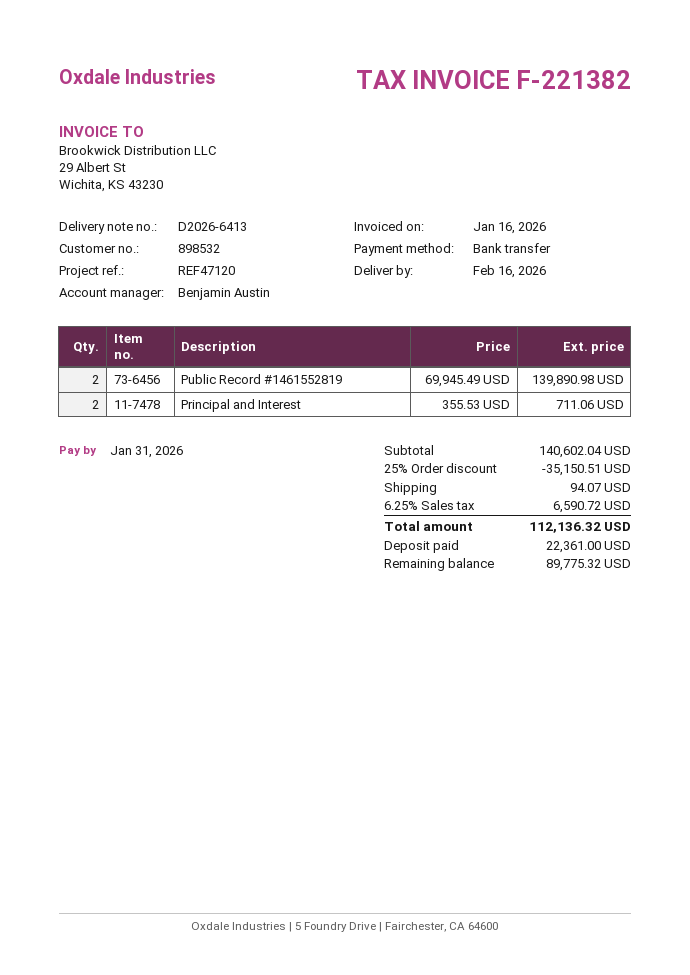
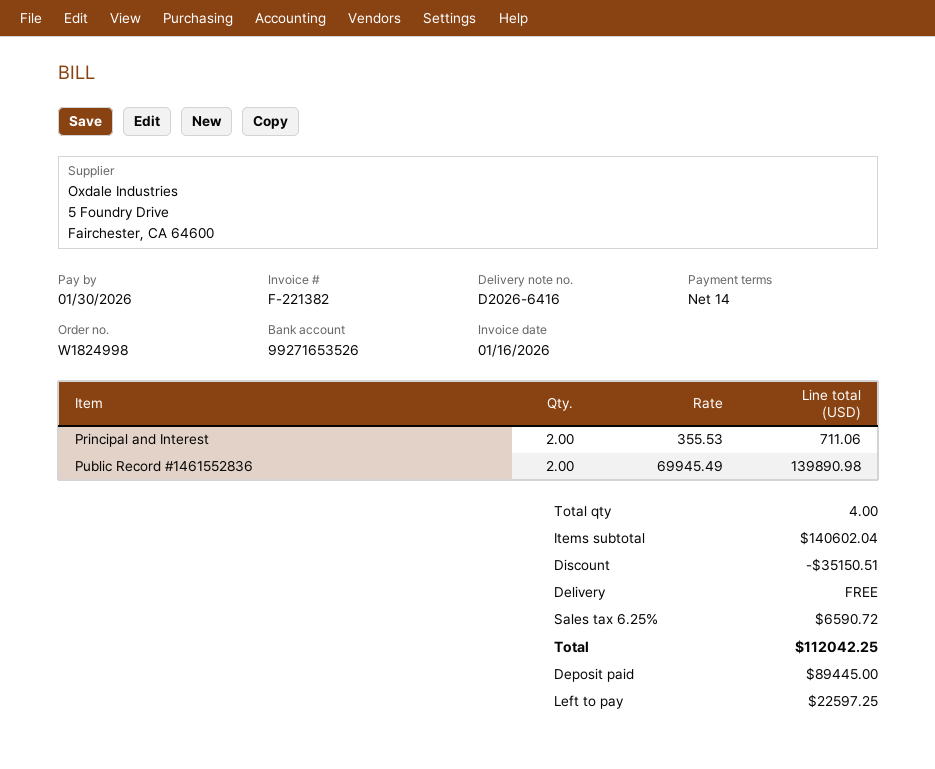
delivery note number: D2026-6413 -> D2026-6416
due date: 2026-01-31 -> 2026-01-30
Public Record #1461552819: 2 x 69945.49 = 139890.98 -> none
Public Record #1461552836: none -> 2 x 69945.49 = 139890.98
shipping: 94.07 -> 0.00
total: 112136.32 -> 112042.25
deposit: 22361.00 -> 89445.00
balance: 89775.32 -> 22597.25

